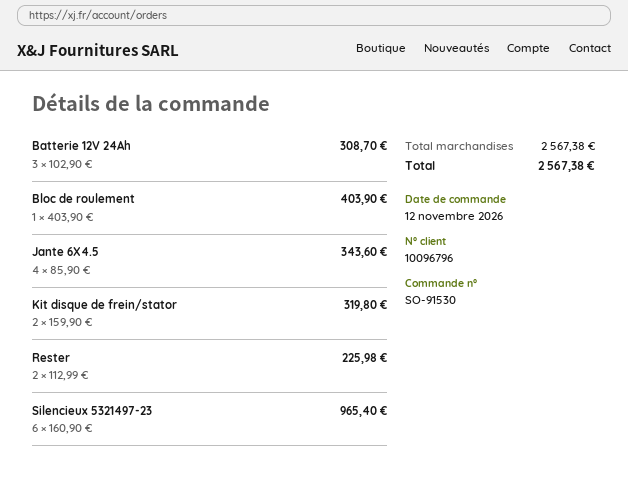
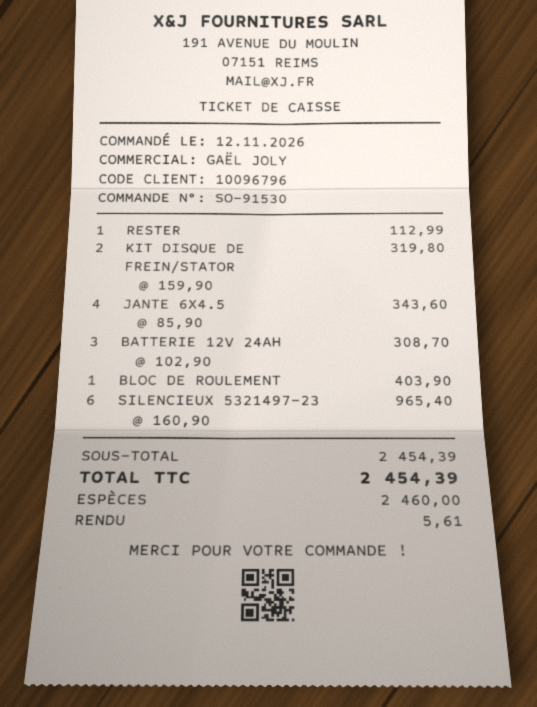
Rester: 2 x 112.99 = 225.98 -> 1 x 112.99 = 112.99
subtotal: 2567.38 -> 2454.39
total: 2567.38 -> 2454.39

